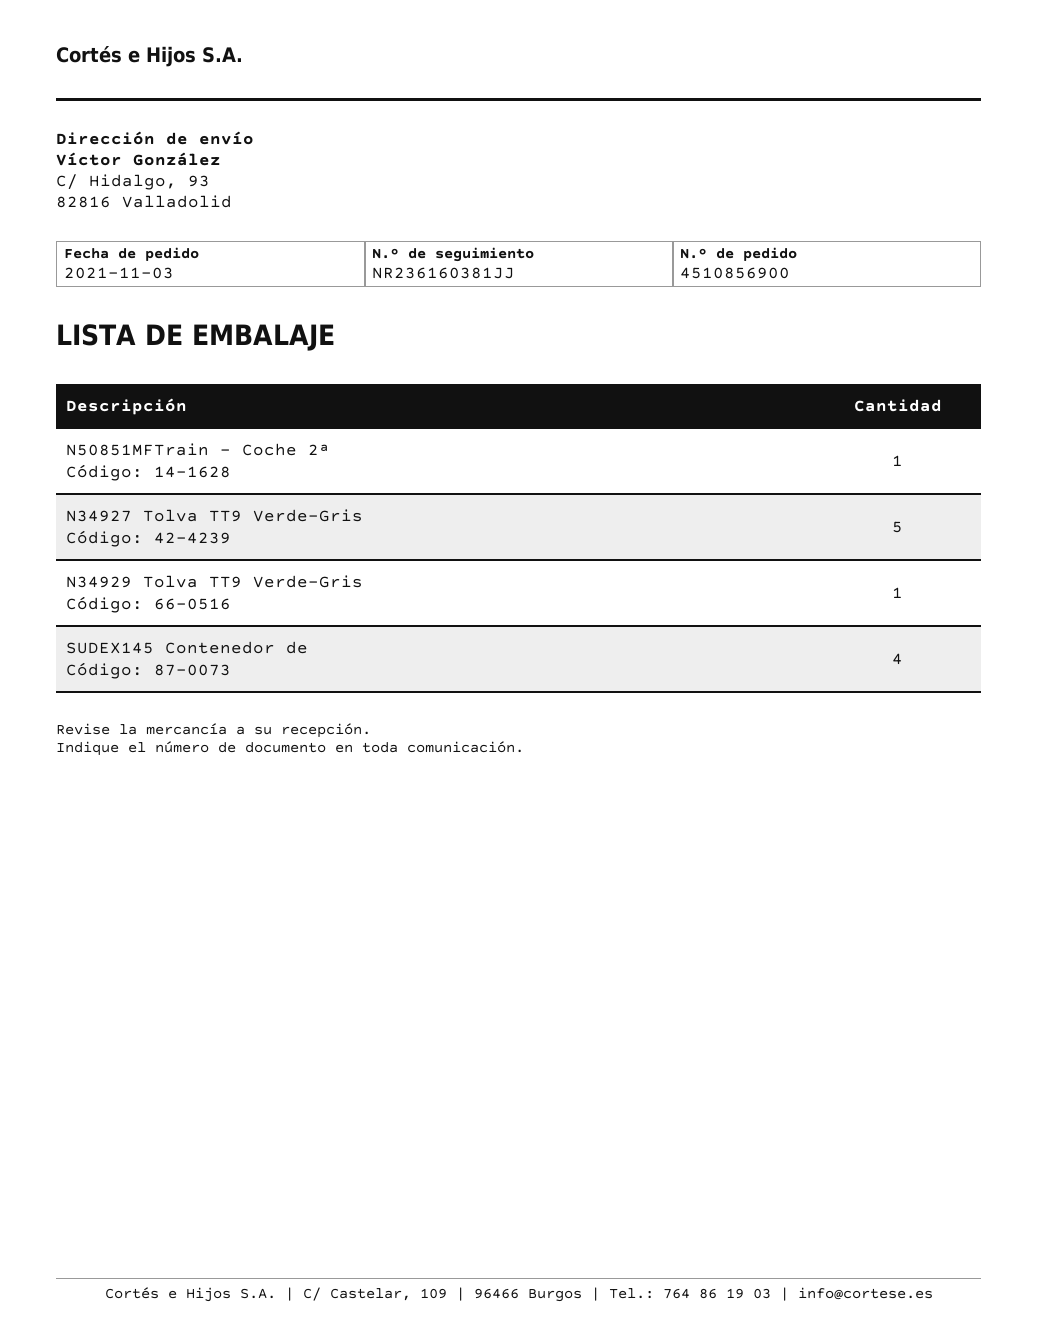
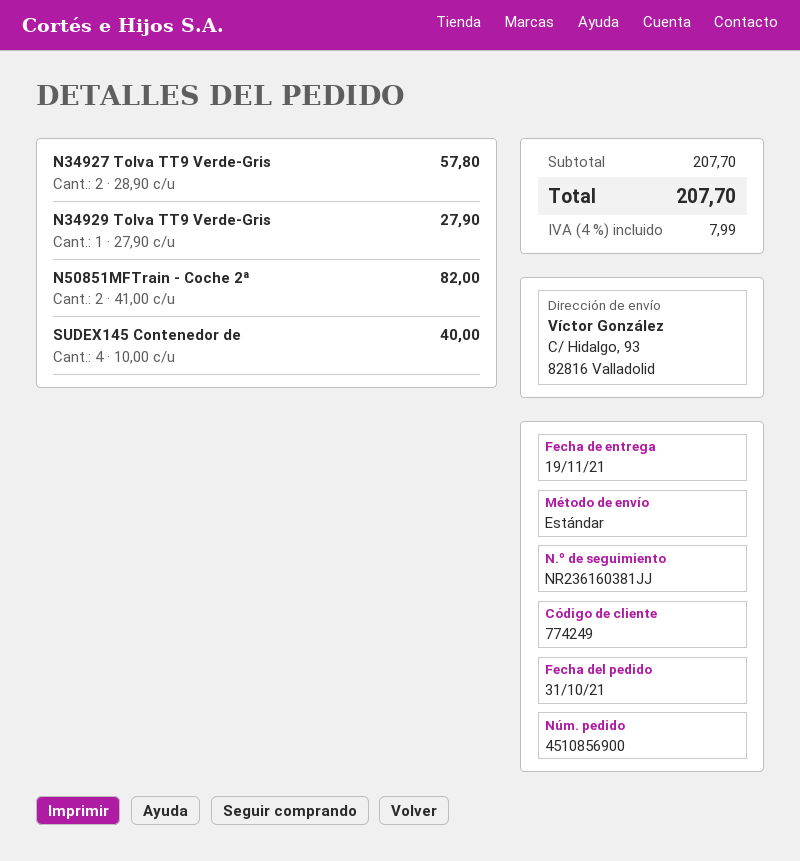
order date: 2021-11-03 -> 2021-10-31
N50851MFTrain - Coche 2ª: 1 -> 2
N34927 Tolva TT9 Verde-Gris: 5 -> 2

